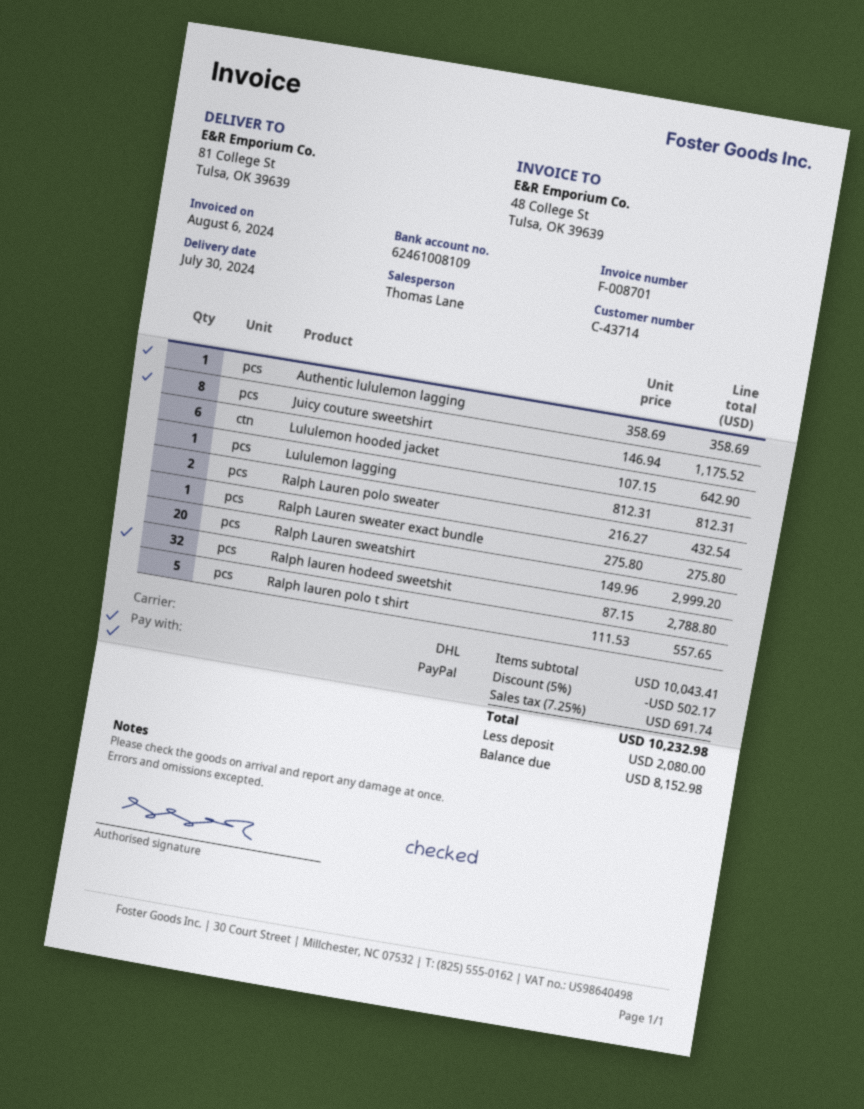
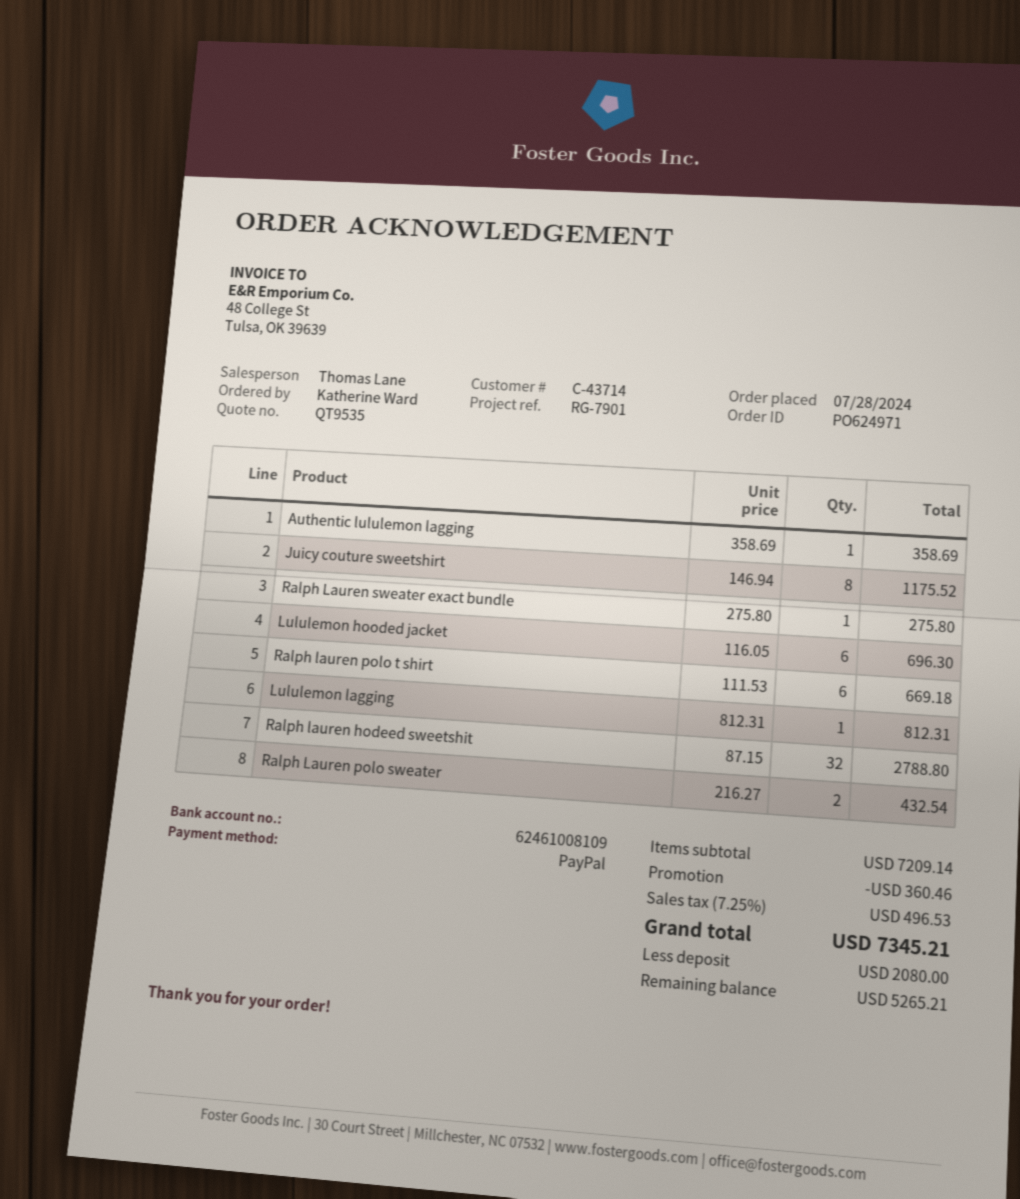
Lululemon hooded jacket: 6 x 107.15 = 642.90 -> 6 x 116.05 = 696.30
Ralph Lauren sweatshirt: 20 x 149.96 = 2999.20 -> none
Ralph lauren polo t shirt: 5 x 111.53 = 557.65 -> 6 x 111.53 = 669.18
subtotal: 10043.41 -> 7209.14
discount: 502.17 -> 360.46
tax: 7.25% = 691.74 -> 7.25% = 496.53
total: 10232.98 -> 7345.21
balance: 8152.98 -> 5265.21

